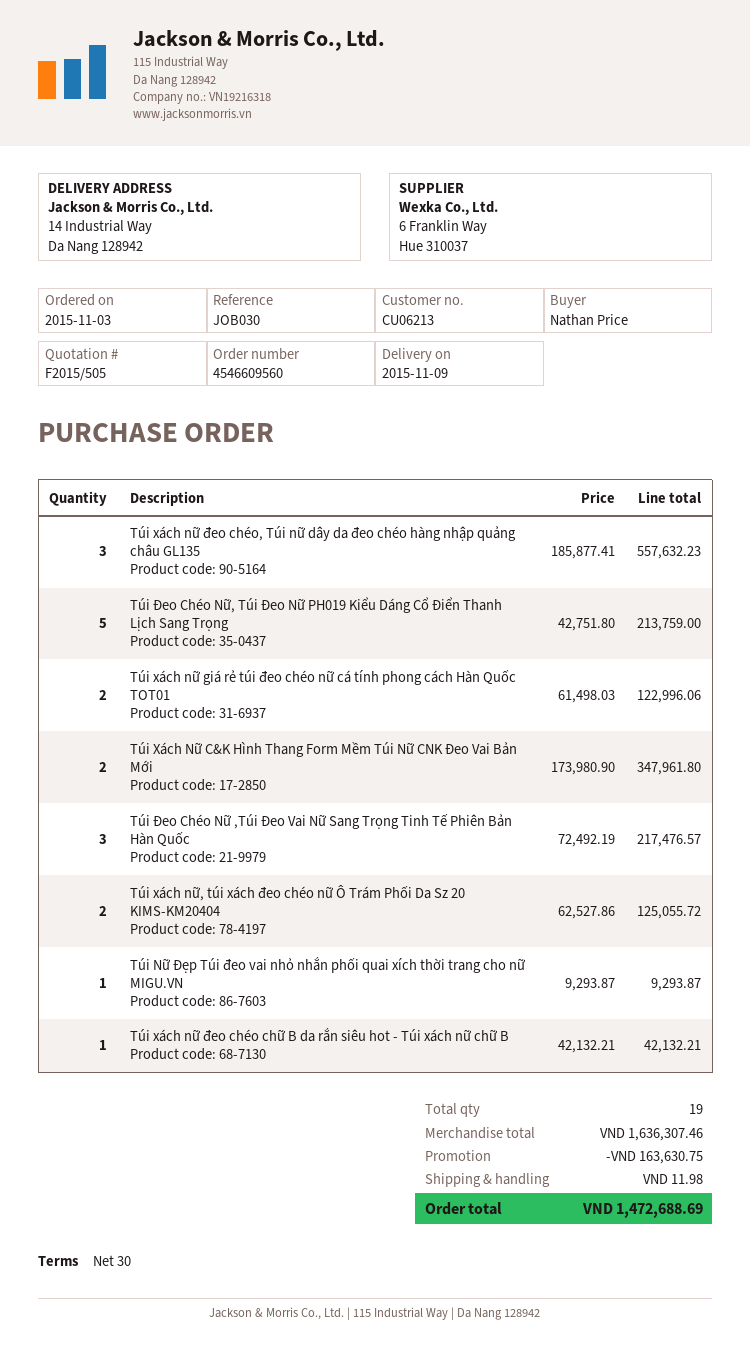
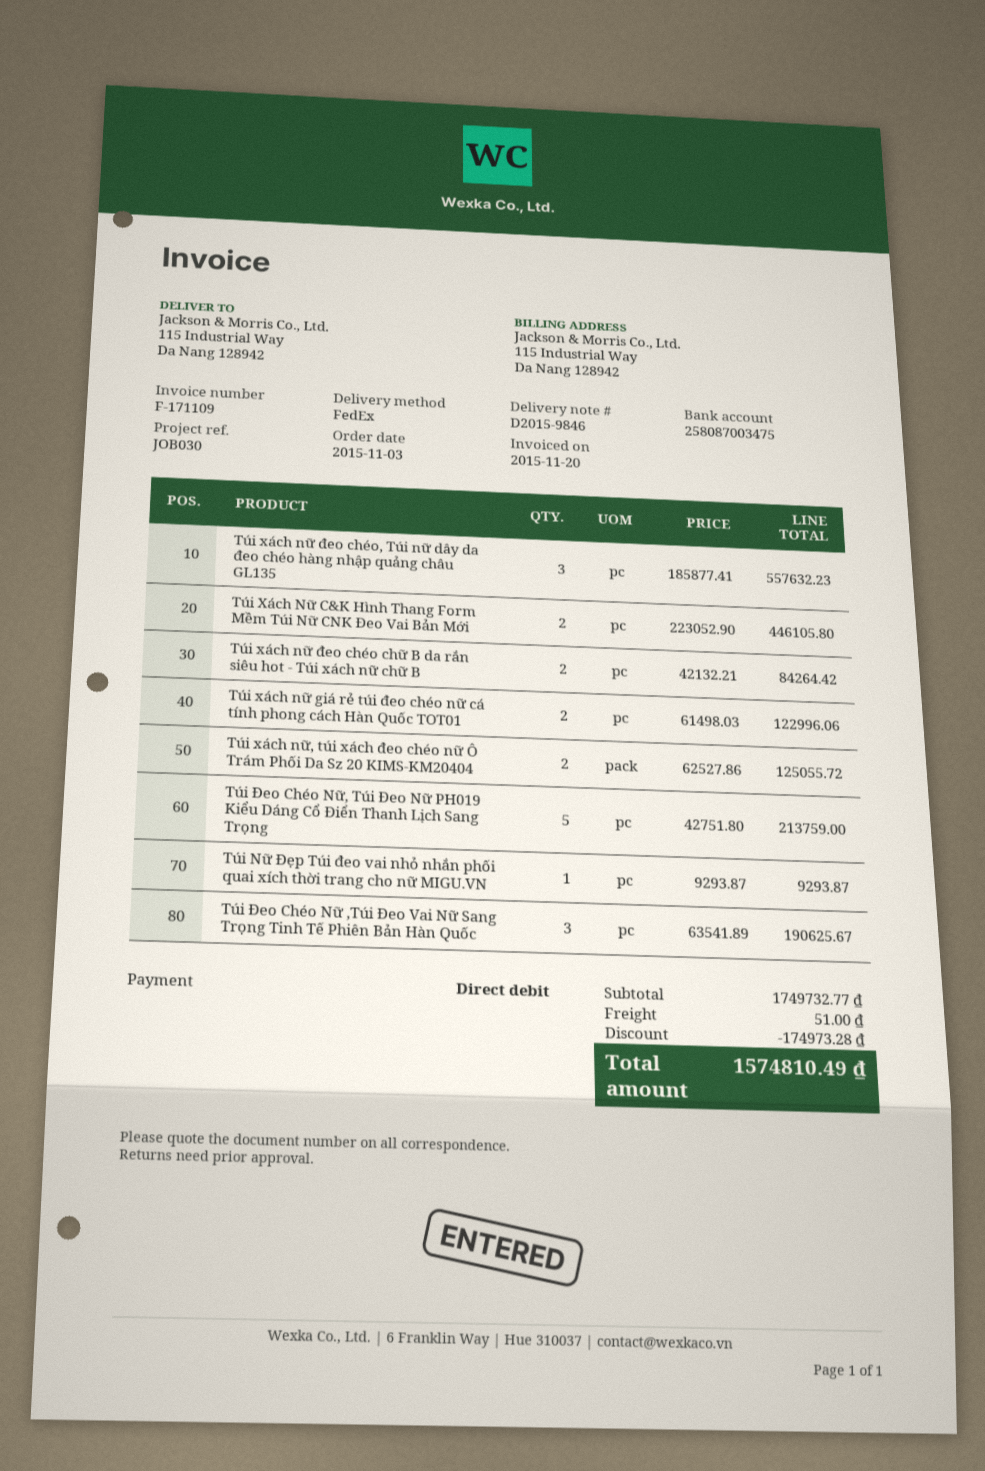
ship to: 14 Industrial Way, Da Nang 128942 -> 115 Industrial Way, Da Nang 128942
Túi Xách Nữ C&K Hình Thang Form Mềm Túi Nữ CNK Đeo Vai Bản Mới: 2 x 173980.90 = 347961.80 -> 2 x 223052.90 = 446105.80
Túi Đeo Chéo Nữ ,Túi Đeo Vai Nữ Sang Trọng Tinh Tế Phiên Bản Hàn Quốc: 3 x 72492.19 = 217476.57 -> 3 x 63541.89 = 190625.67
Túi xách nữ đeo chéo chữ B da rắn siêu hot - Túi xách nữ chữ B: 1 x 42132.21 = 42132.21 -> 2 x 42132.21 = 84264.42
subtotal: 1636307.46 -> 1749732.77
discount: 163630.75 -> 174973.28
shipping: 11.98 -> 51.00
total: 1472688.69 -> 1574810.49

